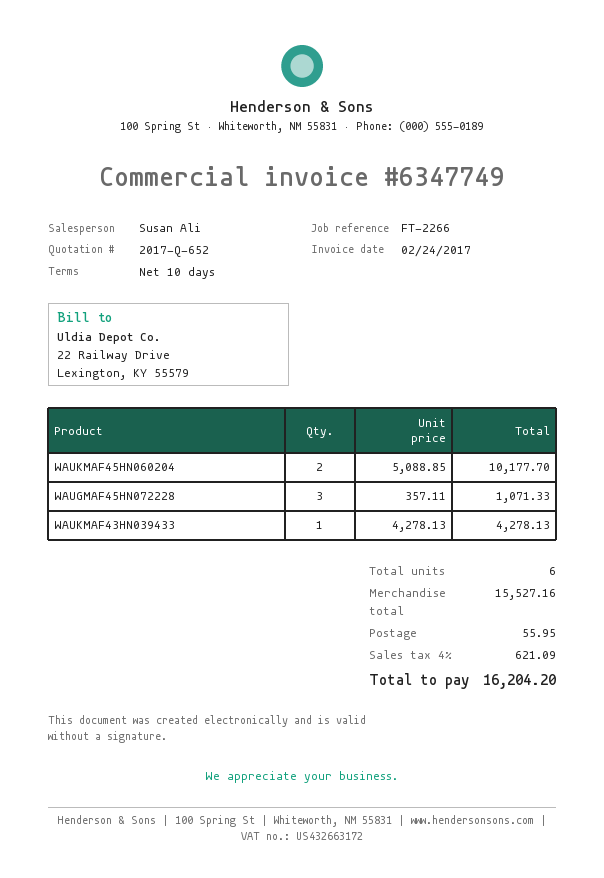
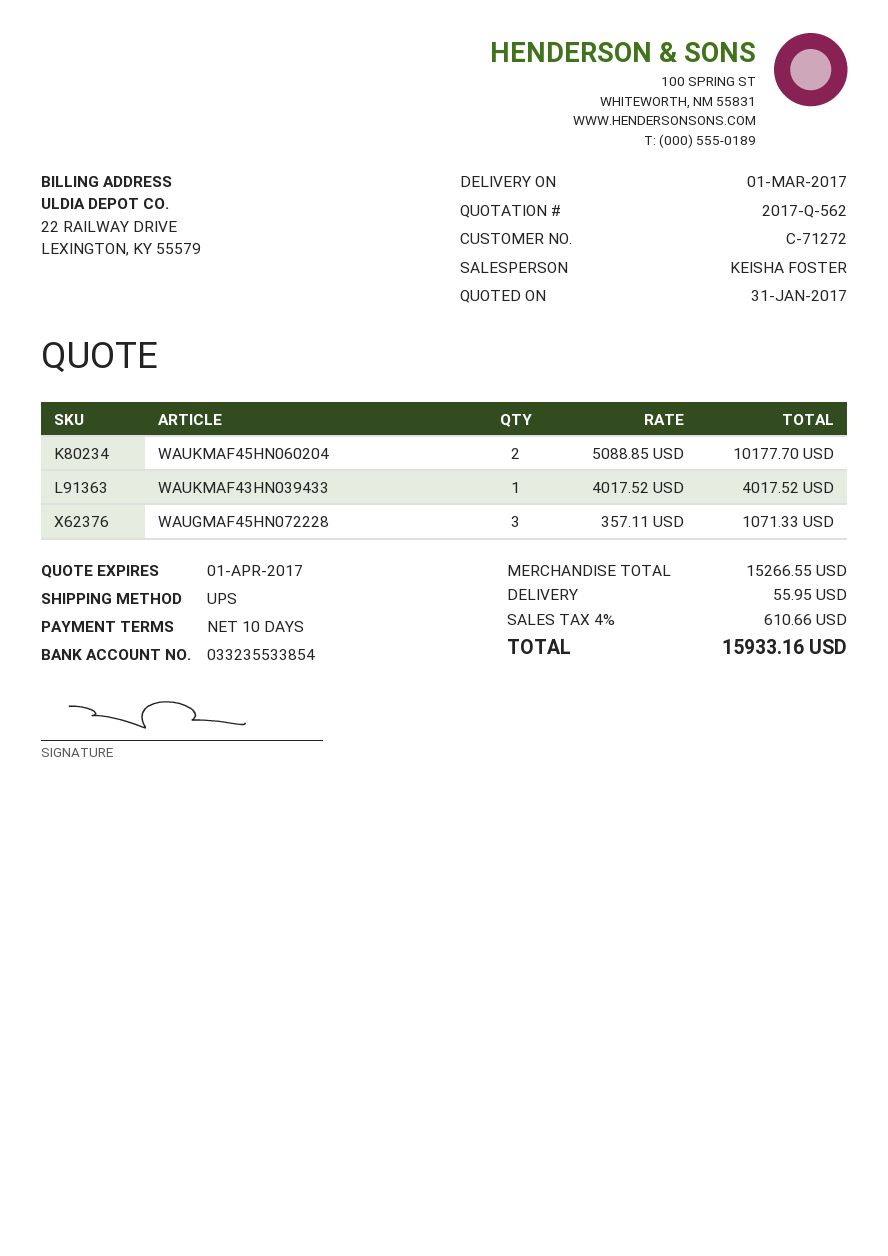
quote number: 2017-Q-652 -> 2017-Q-562
sales rep: Susan Ali -> KEISHA FOSTER
WAUKMAF43HN039433: 1 x 4278.13 = 4278.13 -> 1 x 4017.52 = 4017.52
subtotal: 15527.16 -> 15266.55
tax: 4% = 621.09 -> 4% = 610.66
total: 16204.20 -> 15933.16

